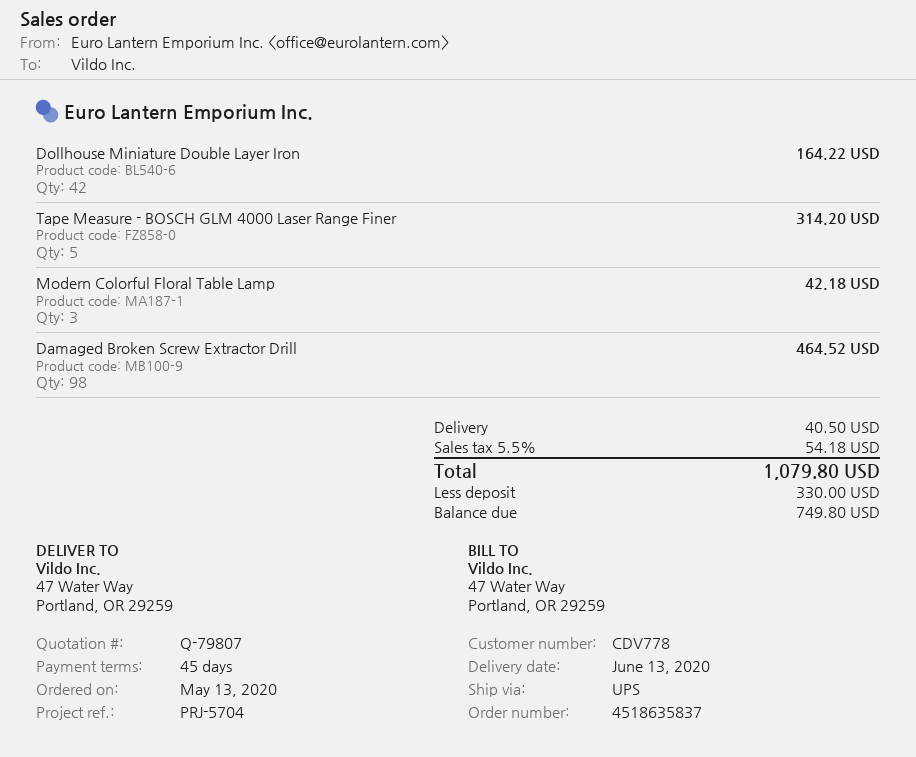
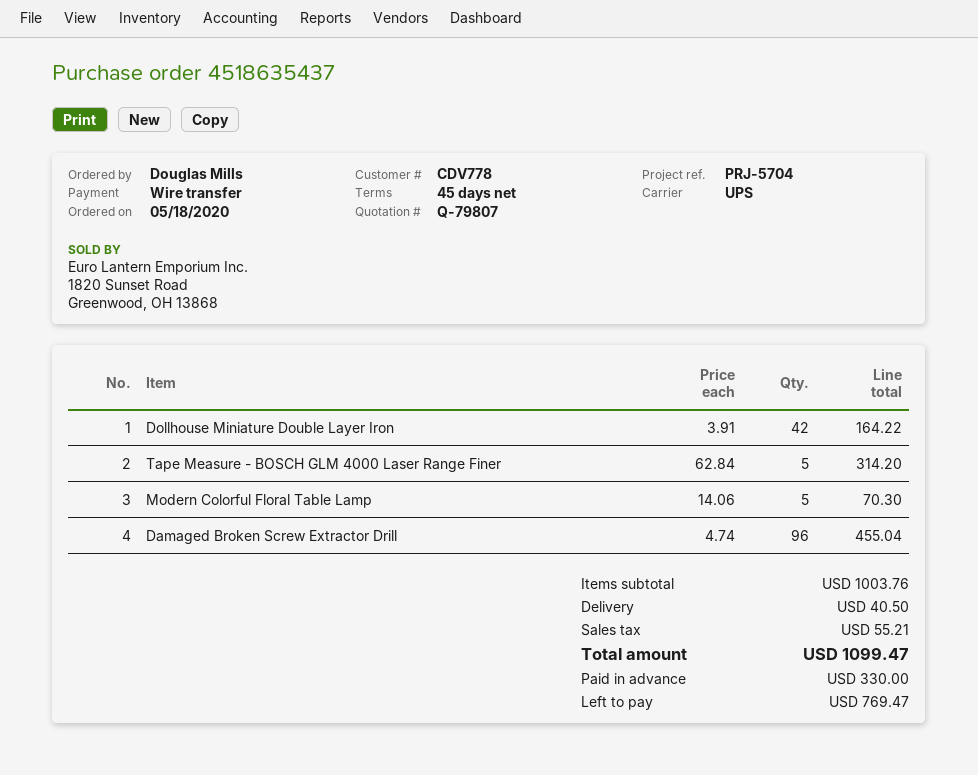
order number: 4518635837 -> 4518635437
order date: 2020-05-13 -> 2020-05-18
Modern Colorful Floral Table Lamp: 3 for 42.18 -> 5 for 70.30
Damaged Broken Screw Extractor Drill: 98 for 464.52 -> 96 for 455.04
tax: 54.18 -> 55.21
total: 1079.80 -> 1099.47
balance: 749.80 -> 769.47

